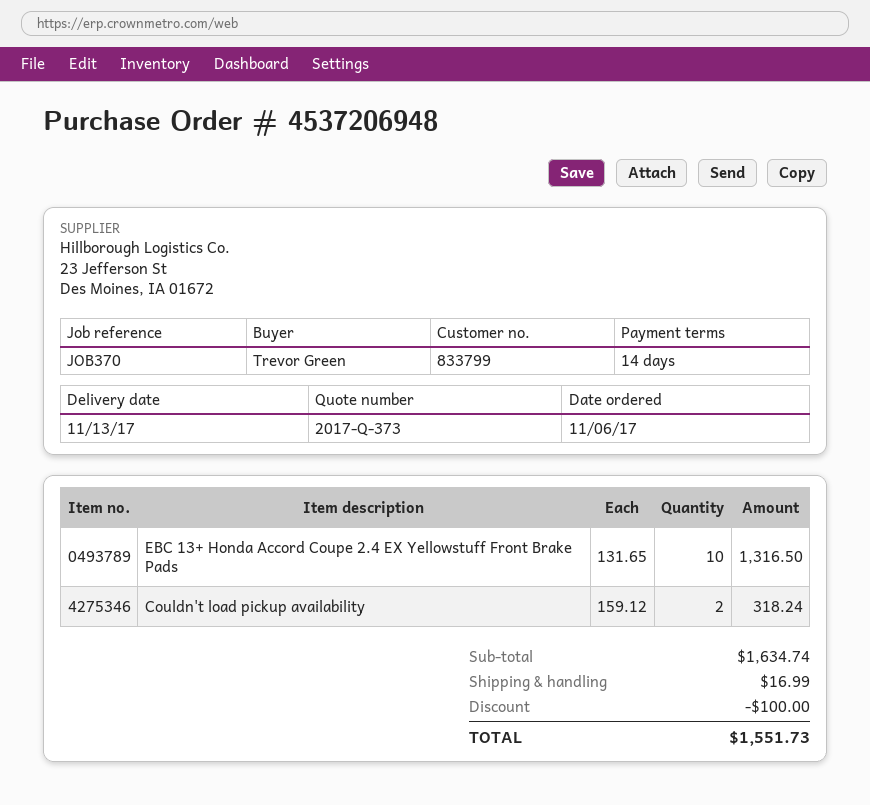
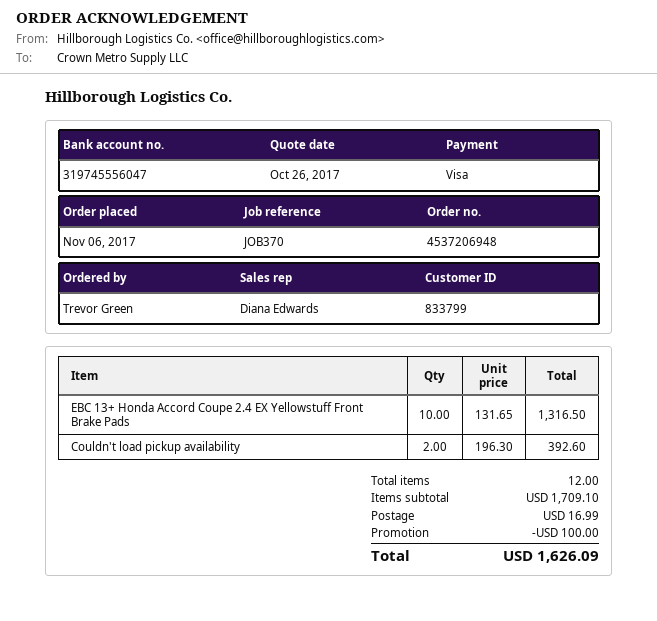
Couldn't load pickup availability: 2 x 159.12 = 318.24 -> 2 x 196.30 = 392.60
subtotal: 1634.74 -> 1709.10
total: 1551.73 -> 1626.09

